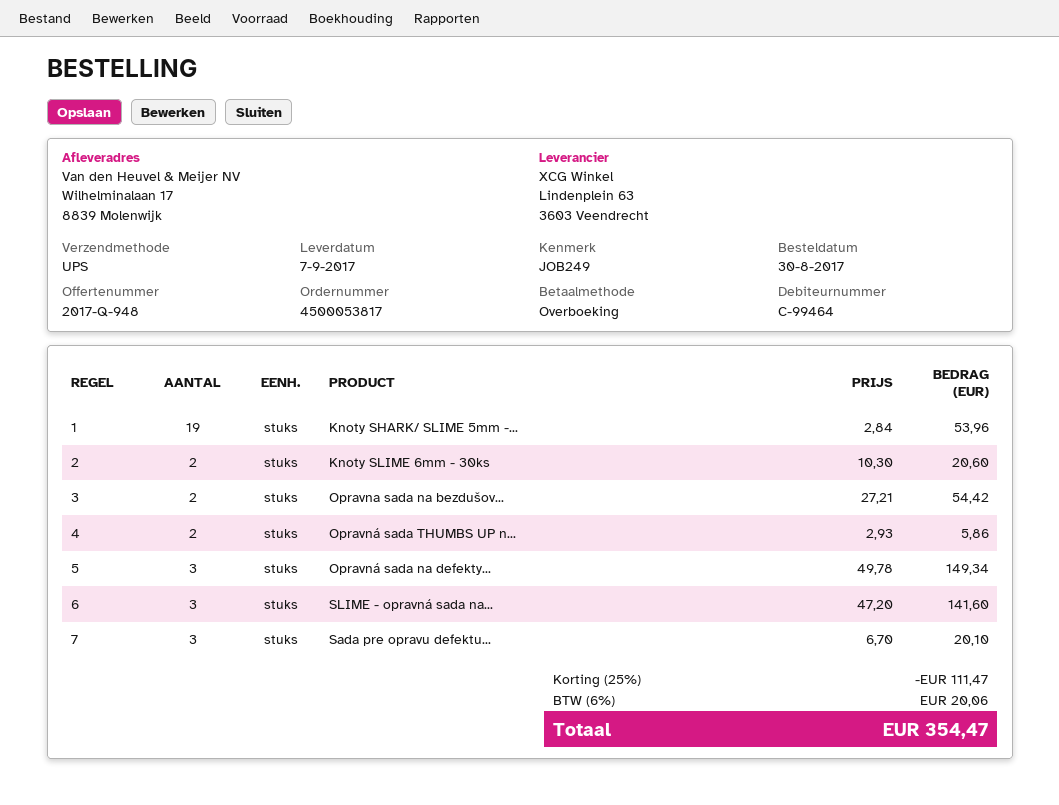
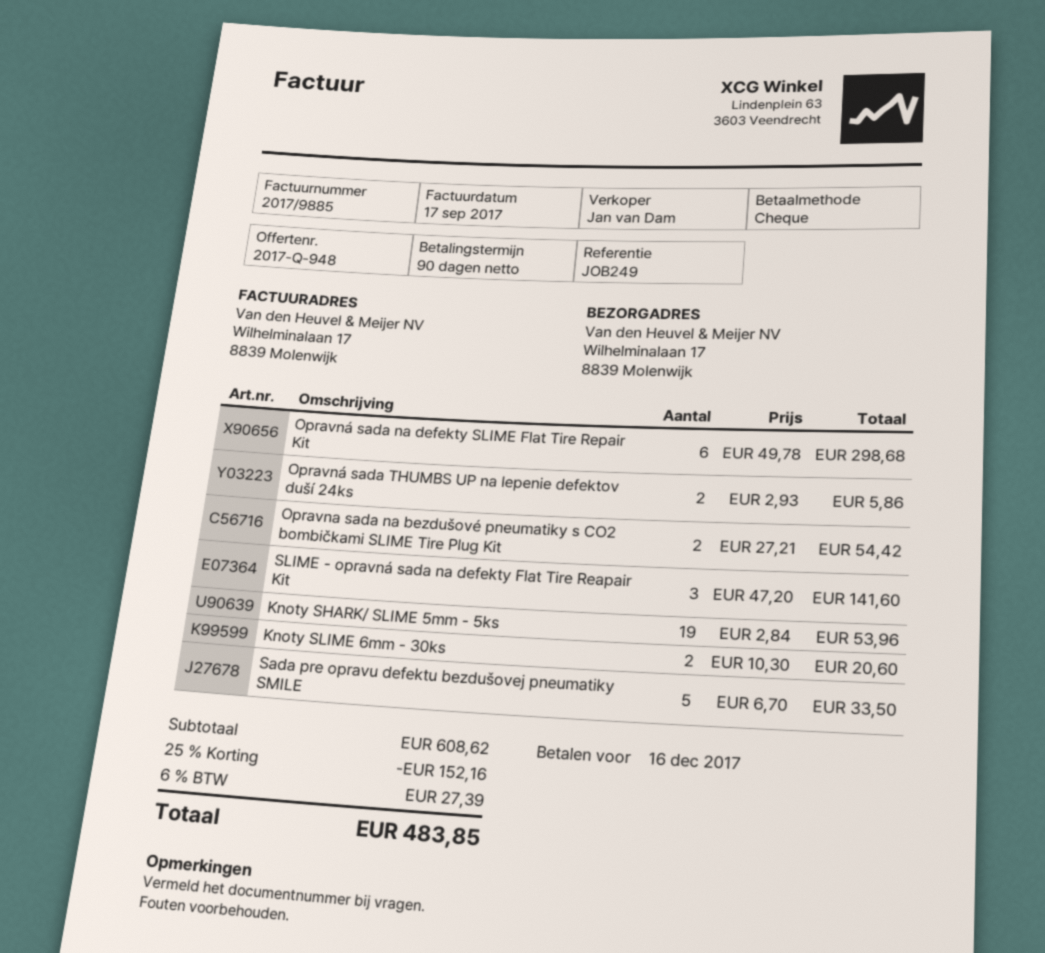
payment method: bank transfer -> cheque
Opravná sada na defekty...: 3 x 49.78 = 149.34 -> 6 x 49.78 = 298.68
Sada pre opravu defektu...: 3 x 6.70 = 20.10 -> 5 x 6.70 = 33.50
discount: 25% = 111.47 -> 25% = 152.16
tax: 6% = 20.06 -> 6% = 27.39
total: 354.47 -> 483.85

